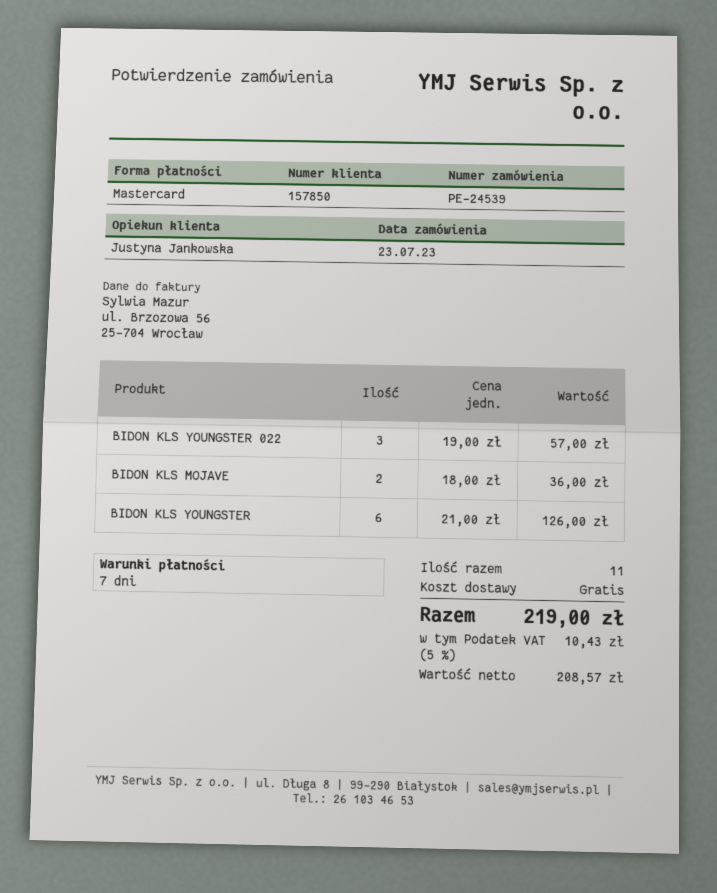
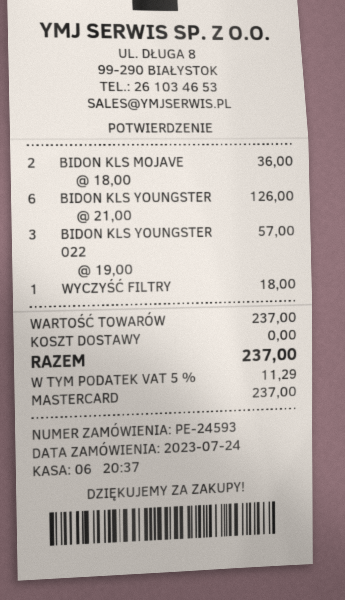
order number: PE-24539 -> PE-24593
order date: 2023-07-23 -> 2023-07-24
WYCZYŚĆ FILTRY: none -> 1 x 18.00 = 18.00
tax: 5% = 10.43 -> 5% = 11.29
total: 219.00 -> 237.00

